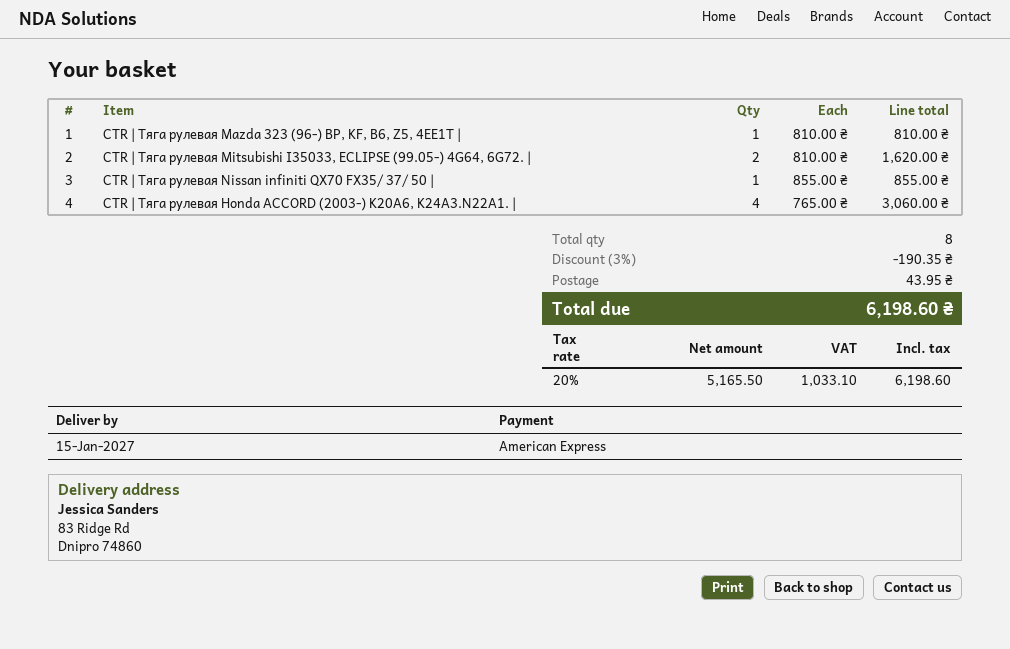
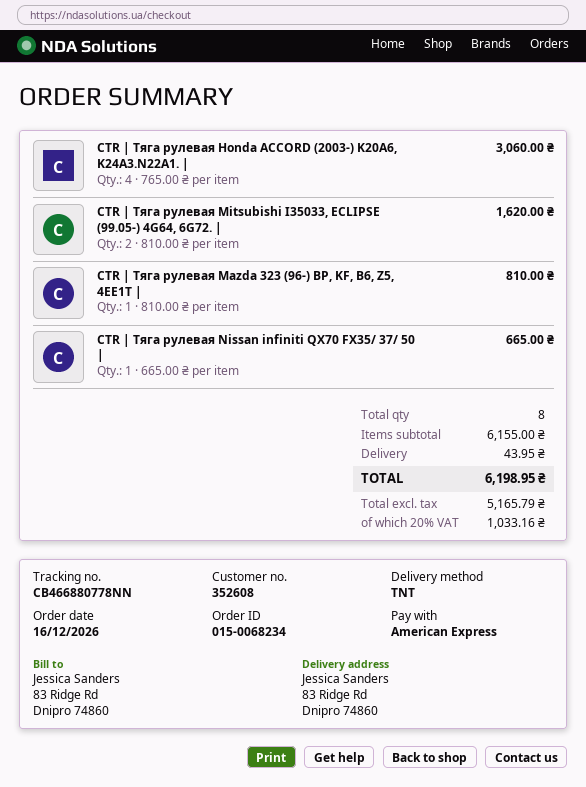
CTR | Тяга рулевая Nissan infiniti QX70 FX35/ 37/ 50 |: 1 x 855.00 = 855.00 -> 1 x 665.00 = 665.00
discount: 3% = 190.35 -> none
net: 5165.50 -> 5165.79
tax: 20% = 1033.10 -> 20% = 1033.16
total: 6198.60 -> 6198.95

